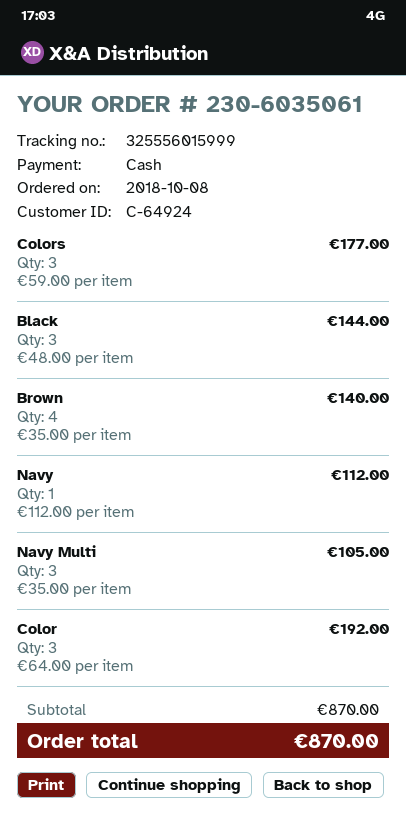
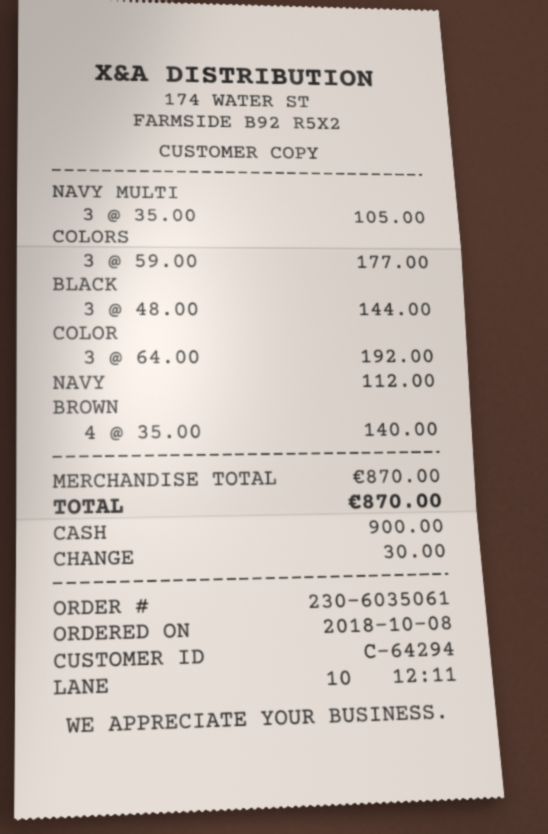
customer number: C-64924 -> C-64294

